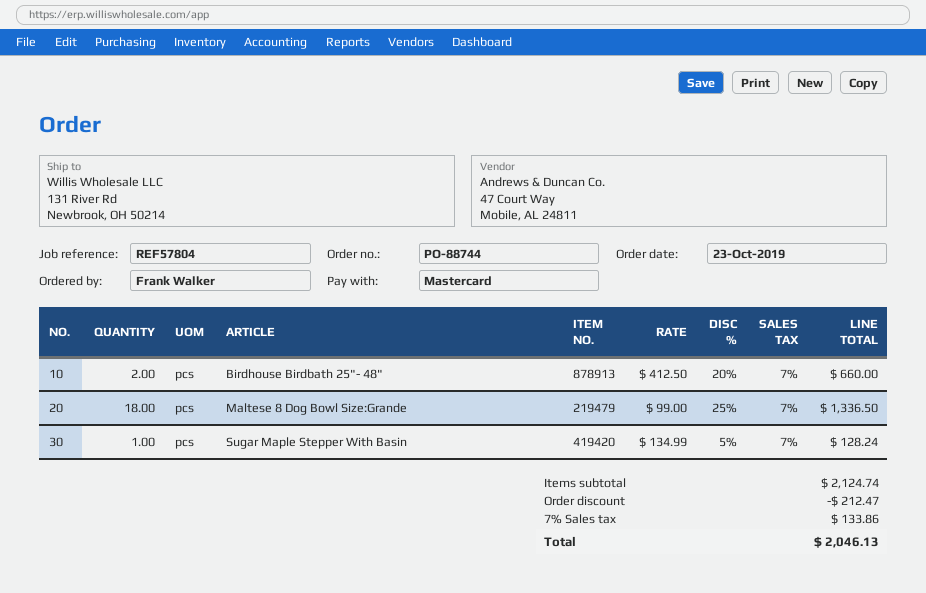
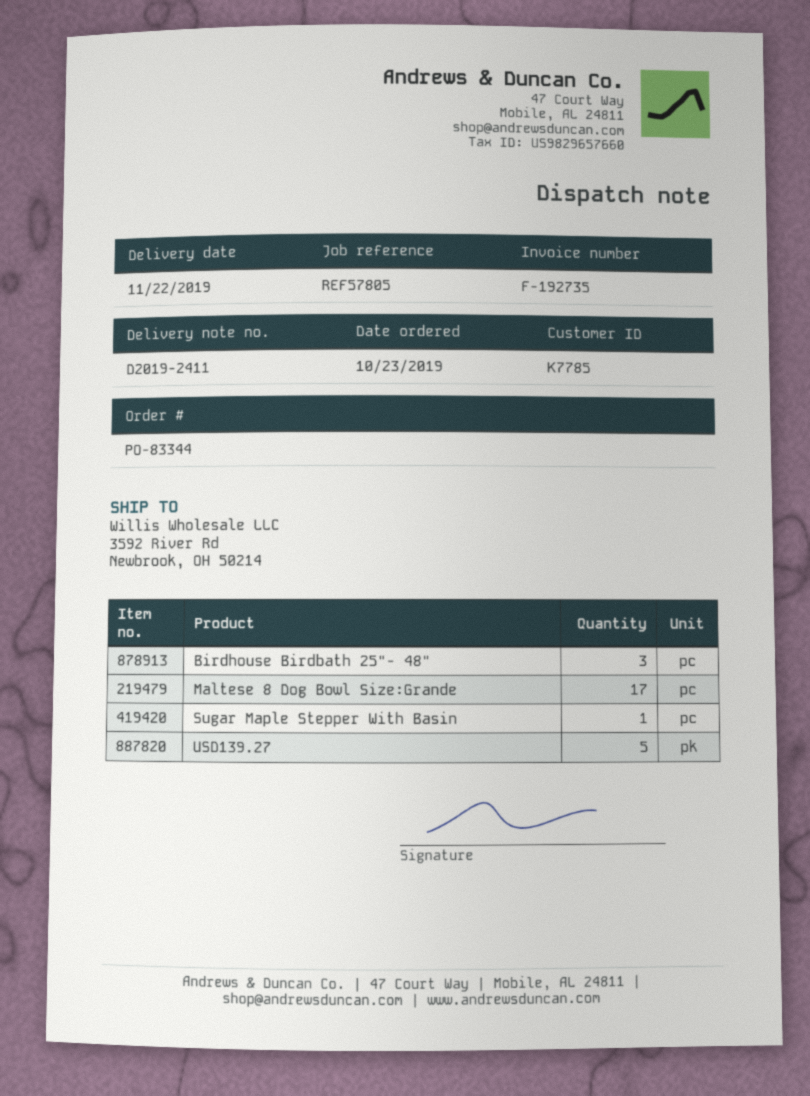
order number: PO-88744 -> PO-83344
reference: REF57804 -> REF57805
ship to: 131 River Rd, Newbrook, OH 50214 -> 3592 River Rd, Newbrook, OH 50214
Birdhouse Birdbath 25"- 48": 2 -> 3
Maltese 8 Dog Bowl Size:Grande: 18 -> 17
USD139.27: none -> 5

